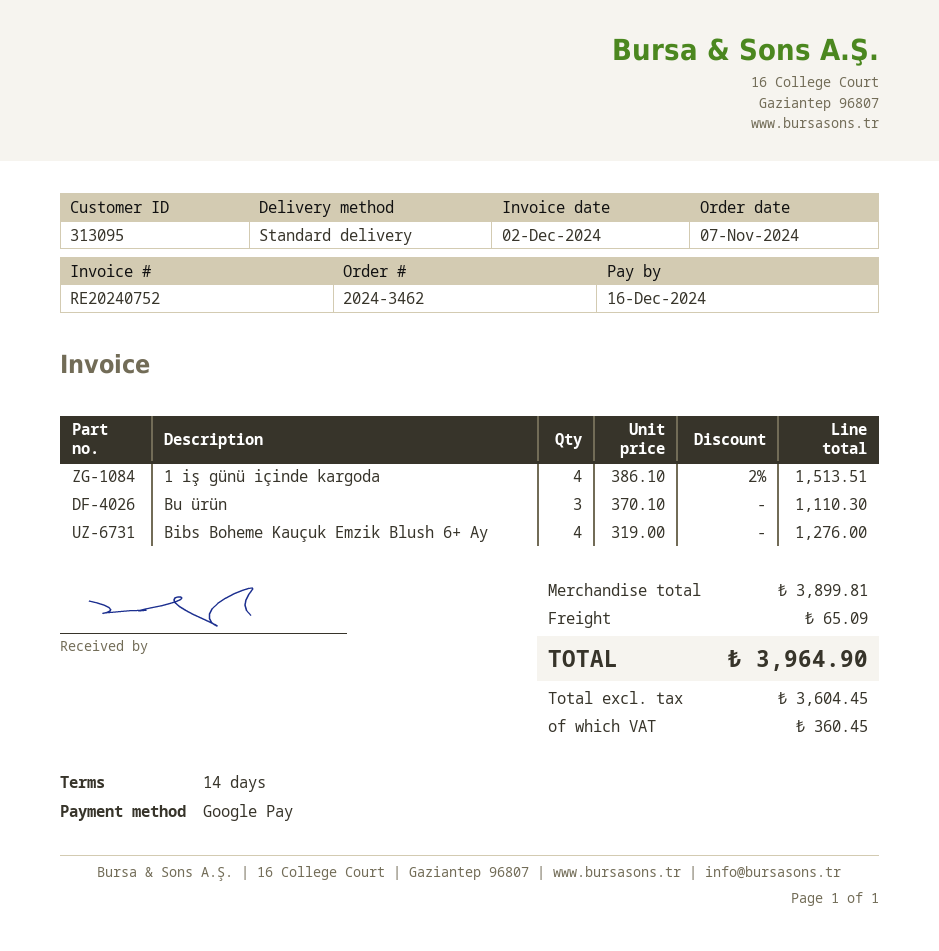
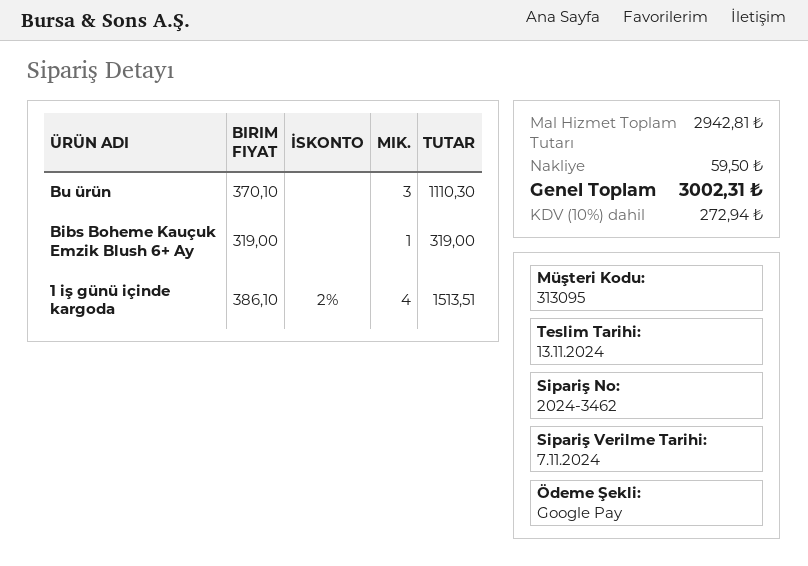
Bibs Boheme Kauçuk Emzik Blush 6+ Ay: 4 x 319.00 = 1276.00 -> 1 x 319.00 = 319.00
subtotal: 3899.81 -> 2942.81
shipping: 65.09 -> 59.50
tax: 360.45 -> 272.94
total: 3964.90 -> 3002.31

